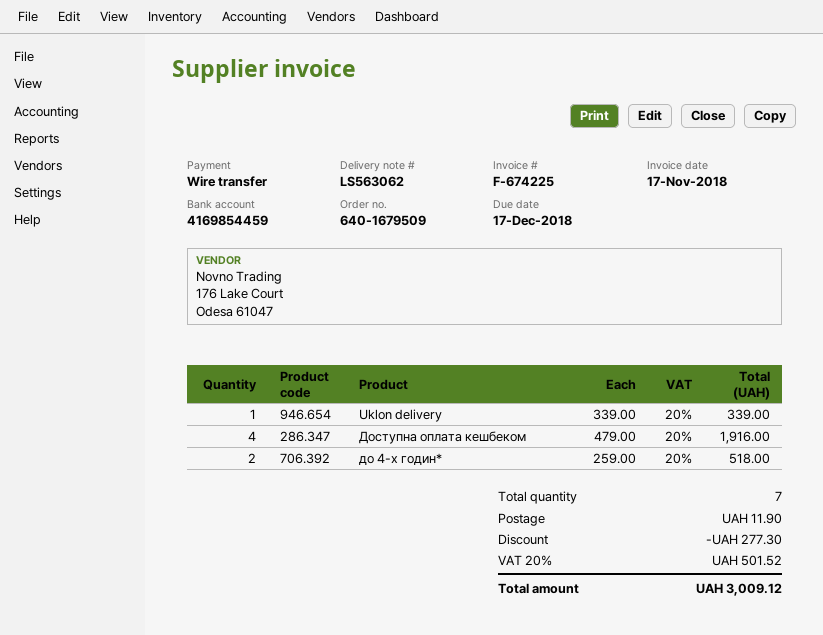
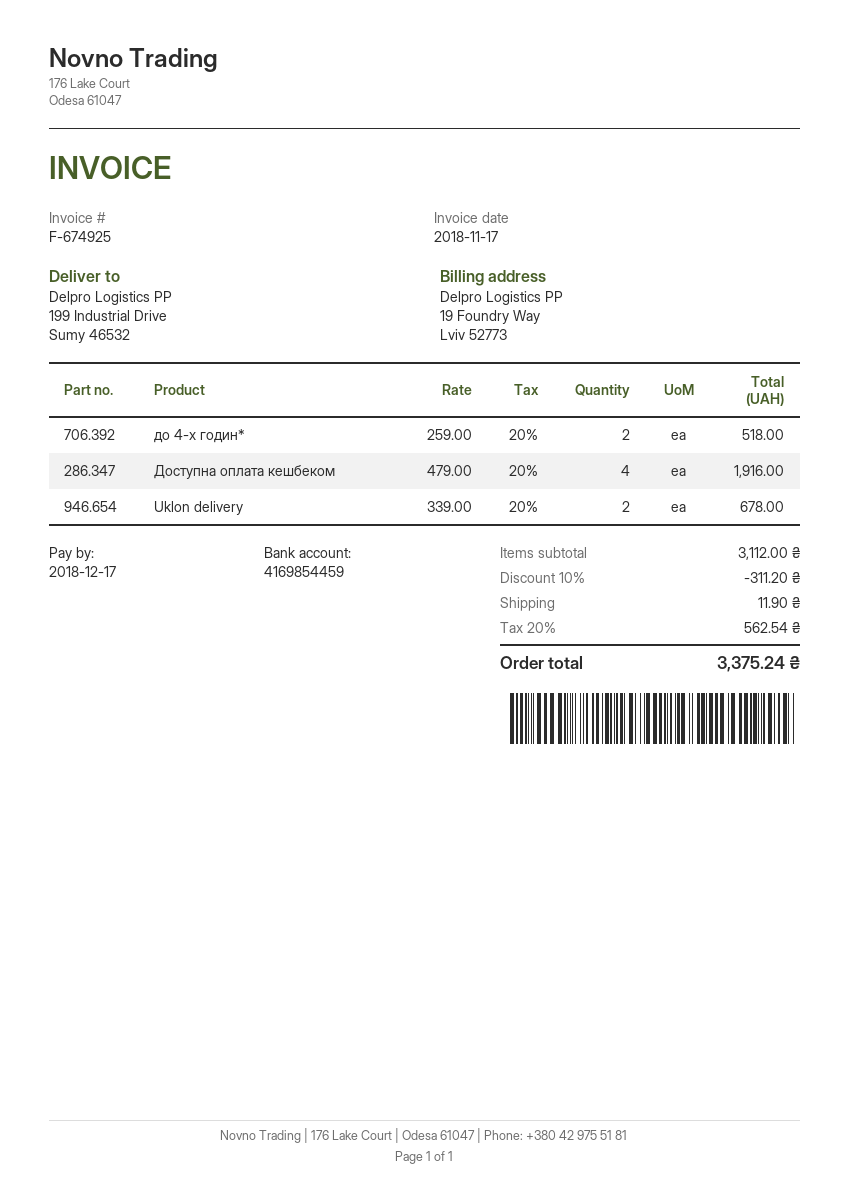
invoice number: F-674225 -> F-674925
Uklon delivery: 1 x 339.00 = 339.00 -> 2 x 339.00 = 678.00
discount: 277.30 -> 311.20
tax: 20% = 501.52 -> 20% = 562.54
total: 3009.12 -> 3375.24

